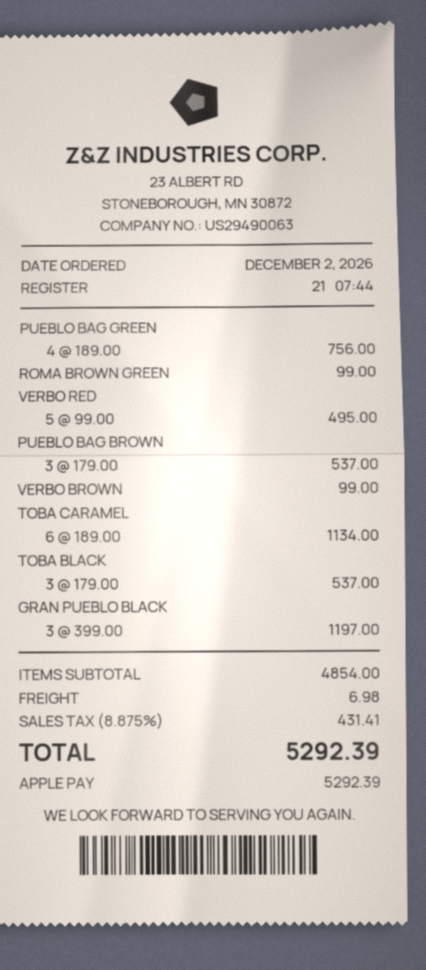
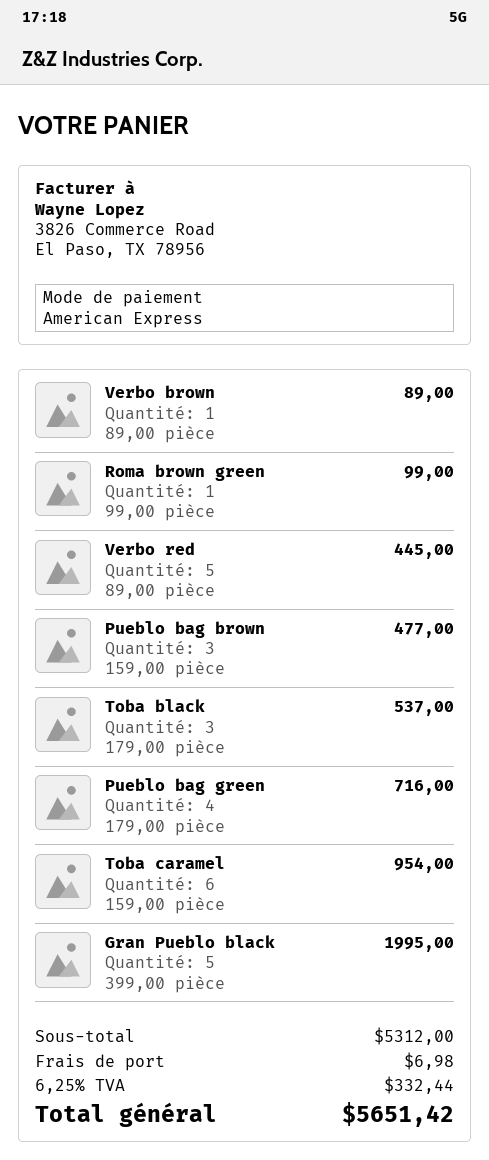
payment method: Apple Pay -> American Express
PUEBLO BAG GREEN: 4 x 189.00 = 756.00 -> 4 x 179.00 = 716.00
VERBO RED: 5 x 99.00 = 495.00 -> 5 x 89.00 = 445.00
PUEBLO BAG BROWN: 3 x 179.00 = 537.00 -> 3 x 159.00 = 477.00
VERBO BROWN: 1 x 99.00 = 99.00 -> 1 x 89.00 = 89.00
TOBA CARAMEL: 6 x 189.00 = 1134.00 -> 6 x 159.00 = 954.00
GRAN PUEBLO BLACK: 3 x 399.00 = 1197.00 -> 5 x 399.00 = 1995.00
subtotal: 4854.00 -> 5312.00
tax: 8.875% = 431.41 -> 6.25% = 332.44
total: 5292.39 -> 5651.42

